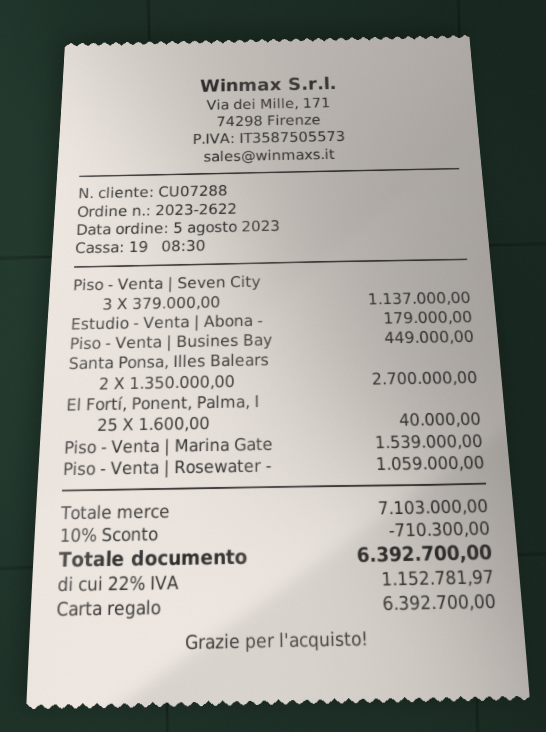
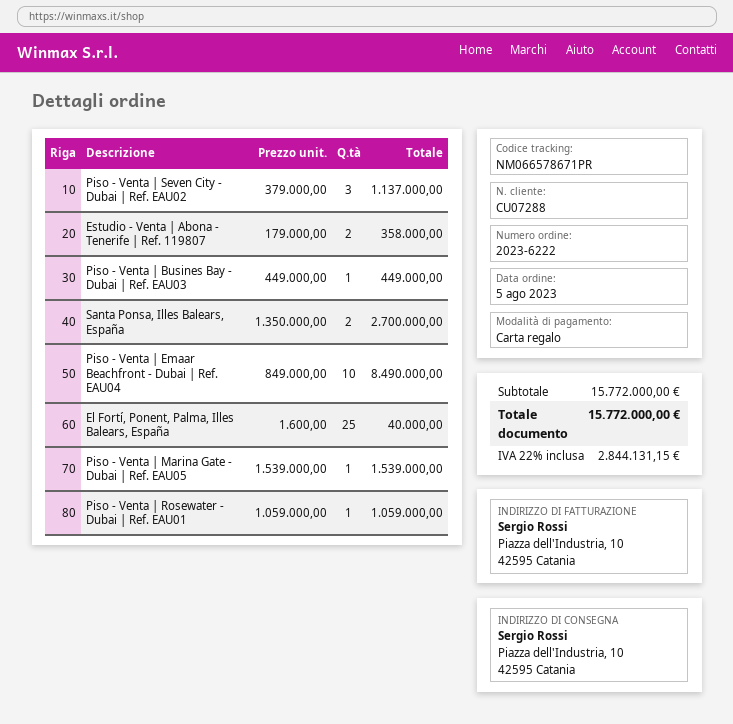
order number: 2023-2622 -> 2023-6222
Estudio - Venta | Abona -: 1 x 179000.00 = 179000.00 -> 2 x 179000.00 = 358000.00
Piso - Venta | Emaar Beachfront - Dubai | Ref. EAU04: none -> 10 x 849000.00 = 8490000.00
subtotal: 7103000.00 -> 15772000.00
discount: 10% = 710300.00 -> none
tax: 22% = 1152781.97 -> 22% = 2844131.15
total: 6392700.00 -> 15772000.00

